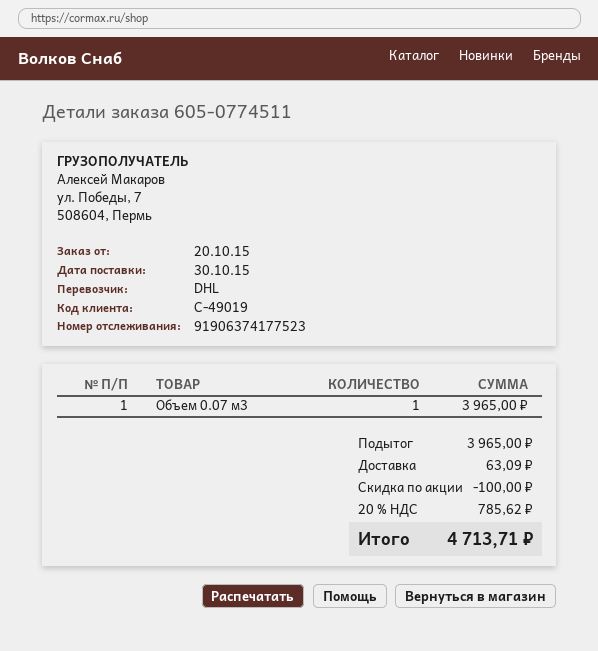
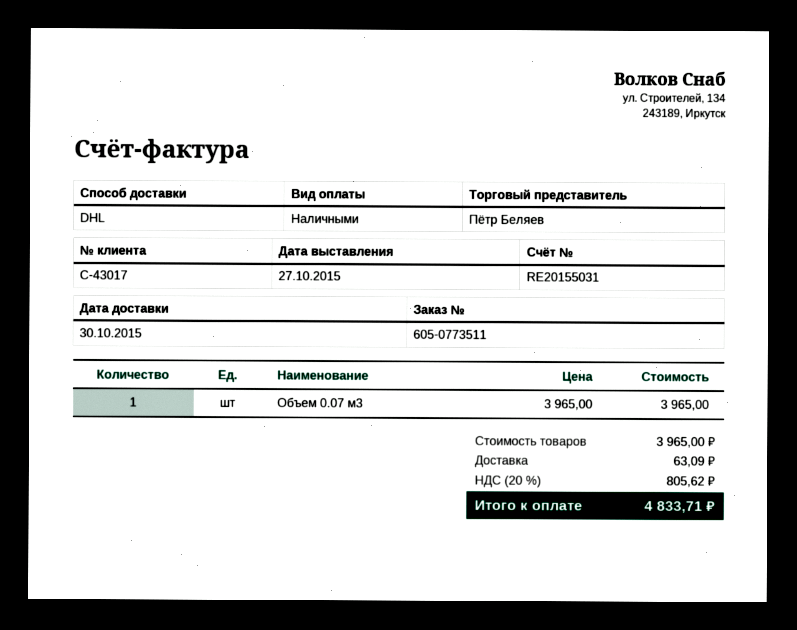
order number: 605-0774511 -> 605-0773511
customer number: C-49019 -> C-43017
discount: 100.00 -> none
tax: 20% = 785.62 -> 20% = 805.62
total: 4713.71 -> 4833.71

